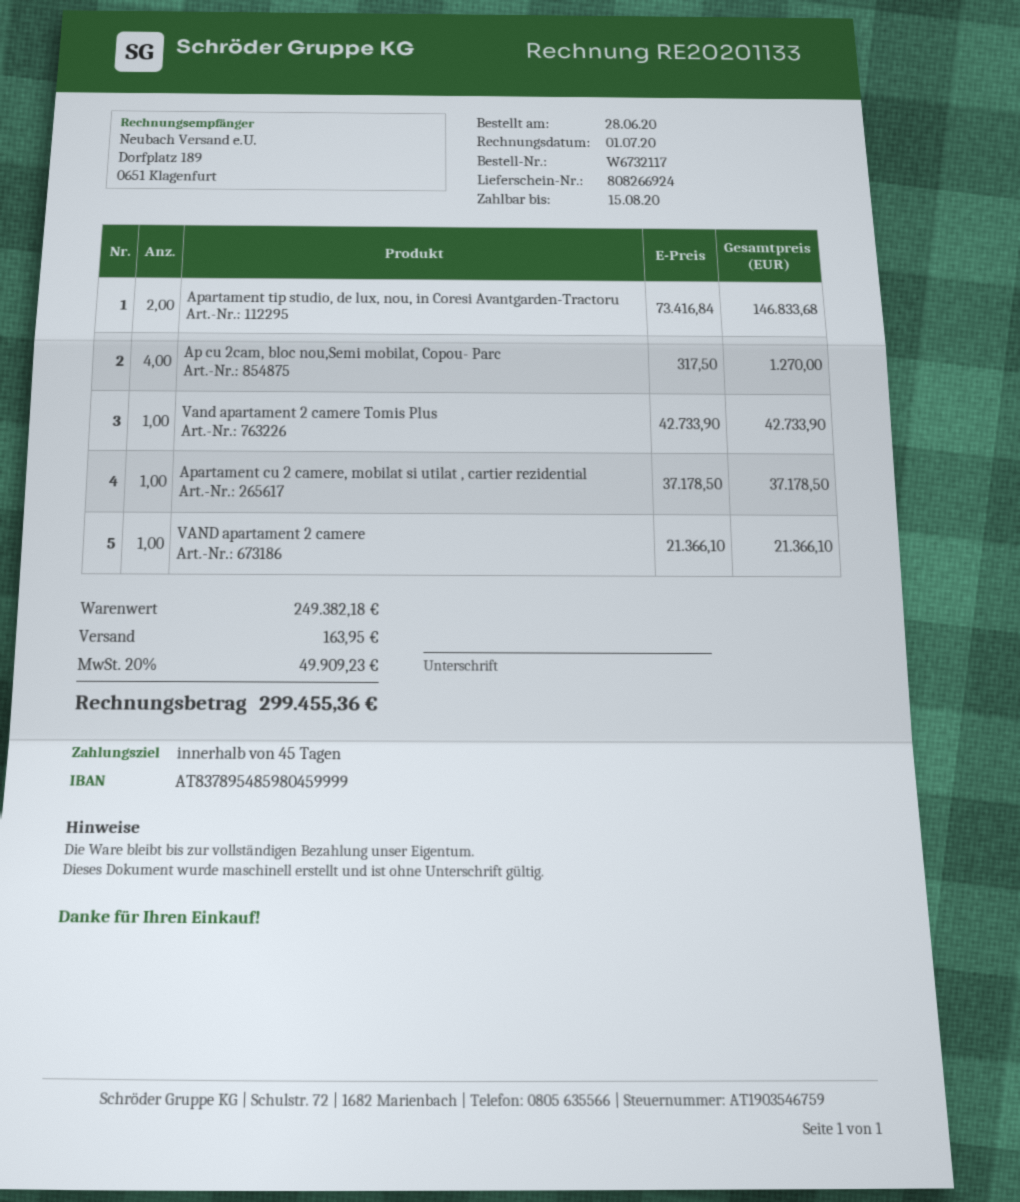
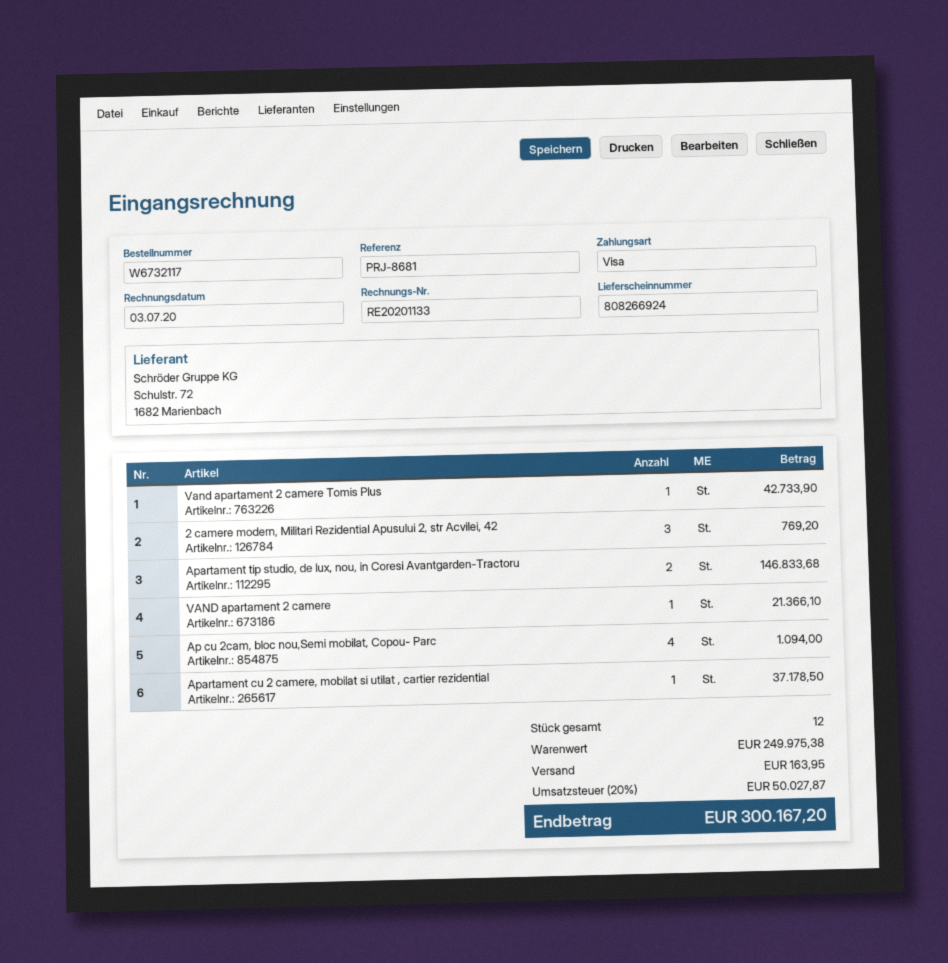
invoice date: 2020-07-01 -> 2020-07-03
Ap cu 2cam, bloc nou,Semi mobilat, Copou- Parc: 4 for 1270.00 -> 4 for 1094.00
2 camere modern, Militari Rezidential Apusului 2, str Acvilei, 42: none -> 3 for 769.20
subtotal: 249382.18 -> 249975.38
tax: 20% = 49909.23 -> 20% = 50027.87
total: 299455.36 -> 300167.20

